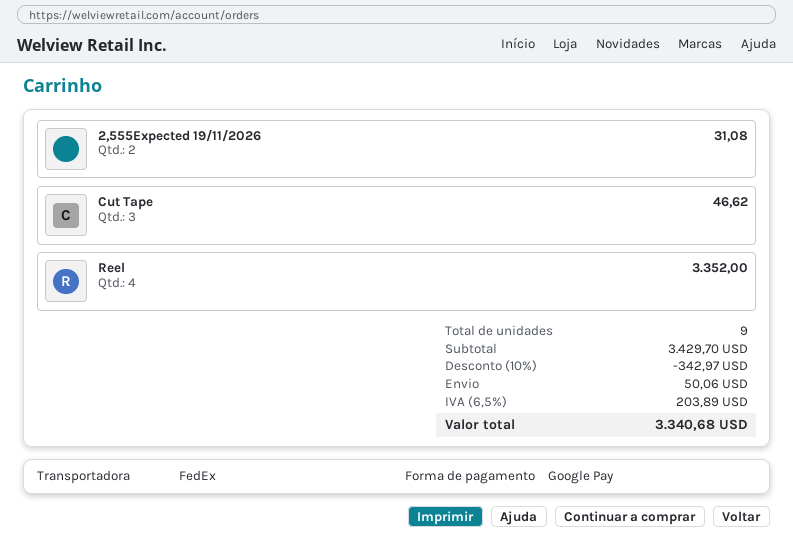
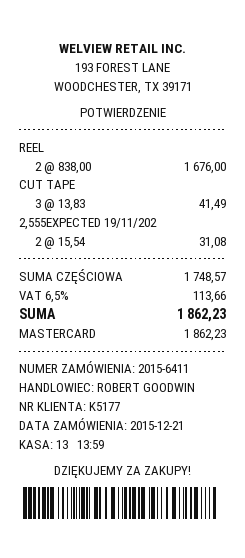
payment method: Google Pay -> Mastercard
Cut Tape: 3 for 46.62 -> 3 for 41.49
Reel: 4 for 3352.00 -> 2 for 1676.00
subtotal: 3429.70 -> 1748.57
discount: 10% = 342.97 -> none
shipping: 50.06 -> none
tax: 6.5% = 203.89 -> 6.5% = 113.66
total: 3340.68 -> 1862.23

